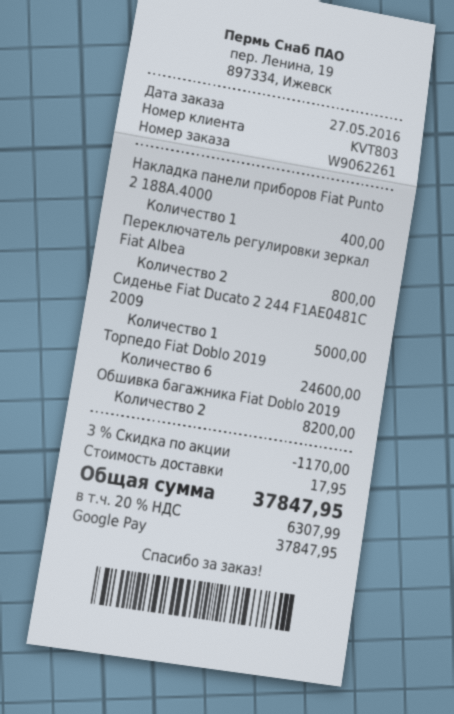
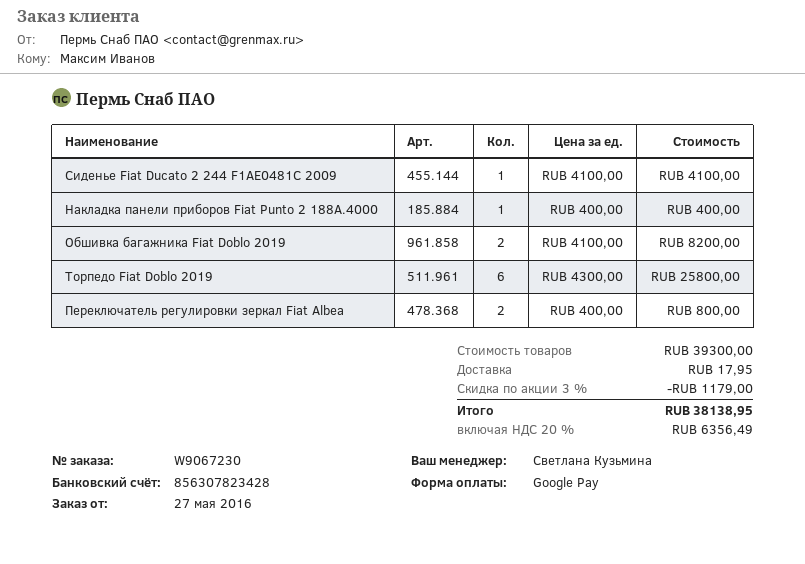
order number: W9062261 -> W9067230
Сиденье Fiat Ducato 2 244 F1AE0481C 2009: 1 for 5000.00 -> 1 for 4100.00
Торпедо Fiat Doblo 2019: 6 for 24600.00 -> 6 for 25800.00
discount: 3% = 1170.00 -> 3% = 1179.00
tax: 20% = 6307.99 -> 20% = 6356.49
total: 37847.95 -> 38138.95

